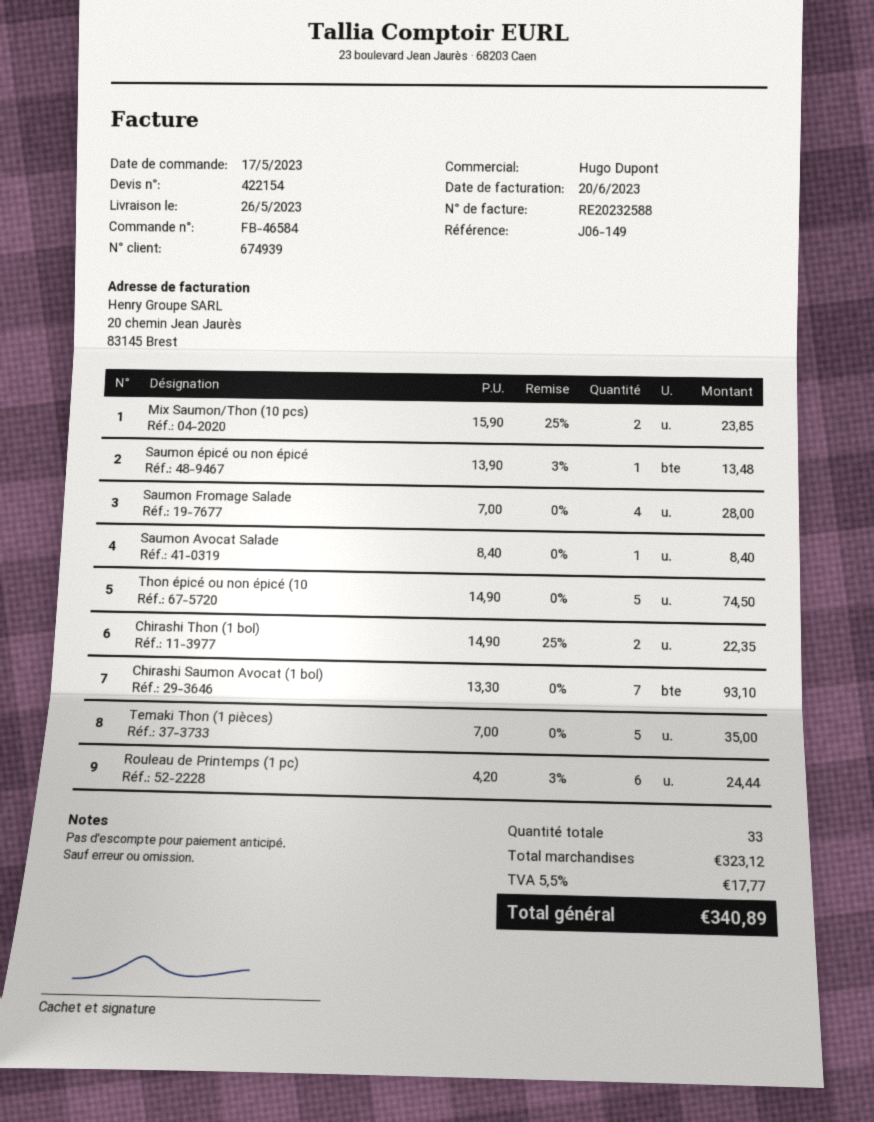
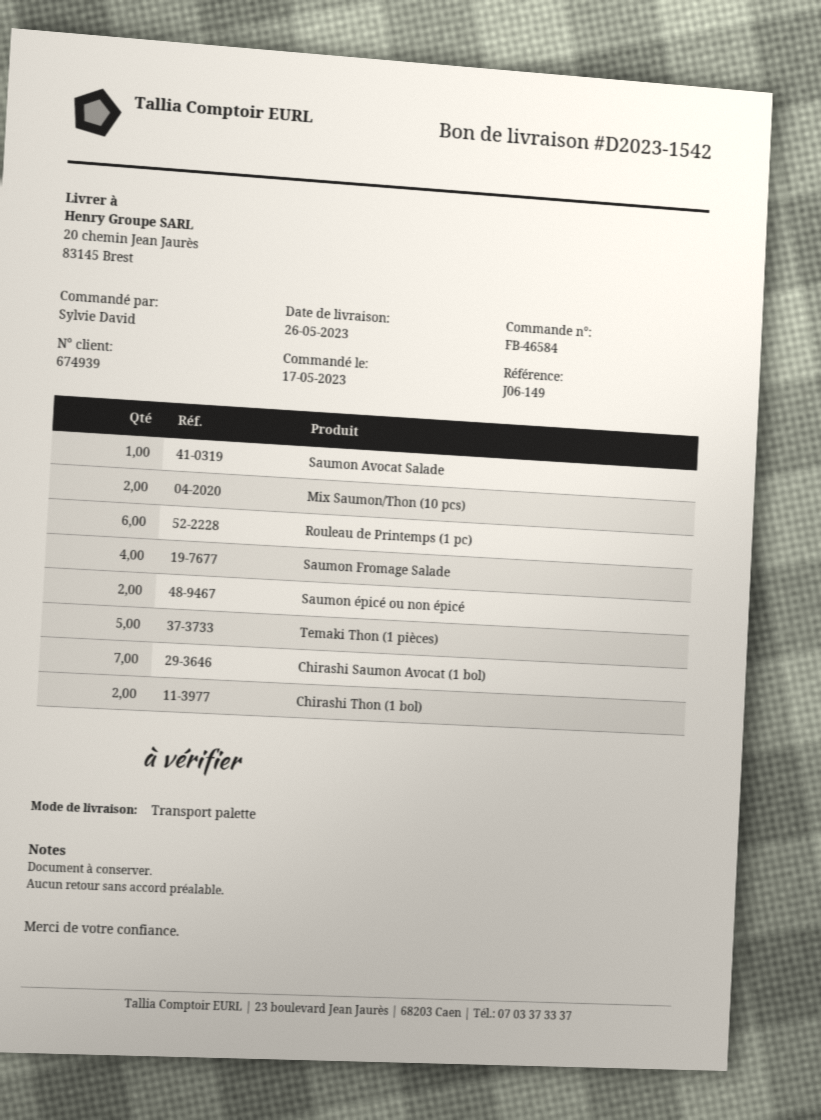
Saumon épicé ou non épicé: 1 -> 2
Thon épicé ou non épicé (10: 5 -> none

